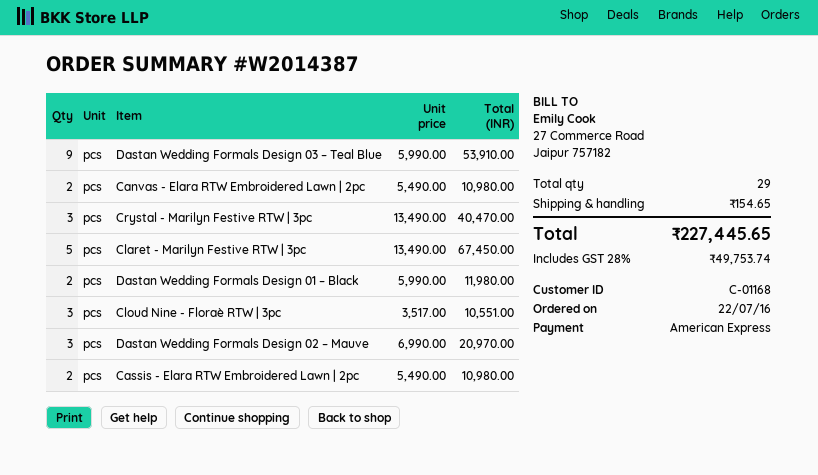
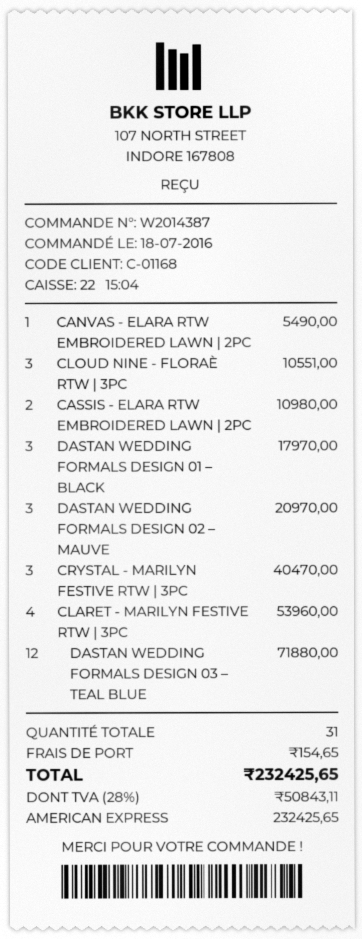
order date: 2016-07-22 -> 2016-07-18
Dastan Wedding Formals Design 03 – Teal Blue: 9 for 53910.00 -> 12 for 71880.00
Canvas - Elara RTW Embroidered Lawn | 2pc: 2 for 10980.00 -> 1 for 5490.00
Claret - Marilyn Festive RTW | 3pc: 5 for 67450.00 -> 4 for 53960.00
Dastan Wedding Formals Design 01 – Black: 2 for 11980.00 -> 3 for 17970.00
total quantity: 29 -> 31
tax: 28% = 49753.74 -> 28% = 50843.11
total: 227445.65 -> 232425.65

